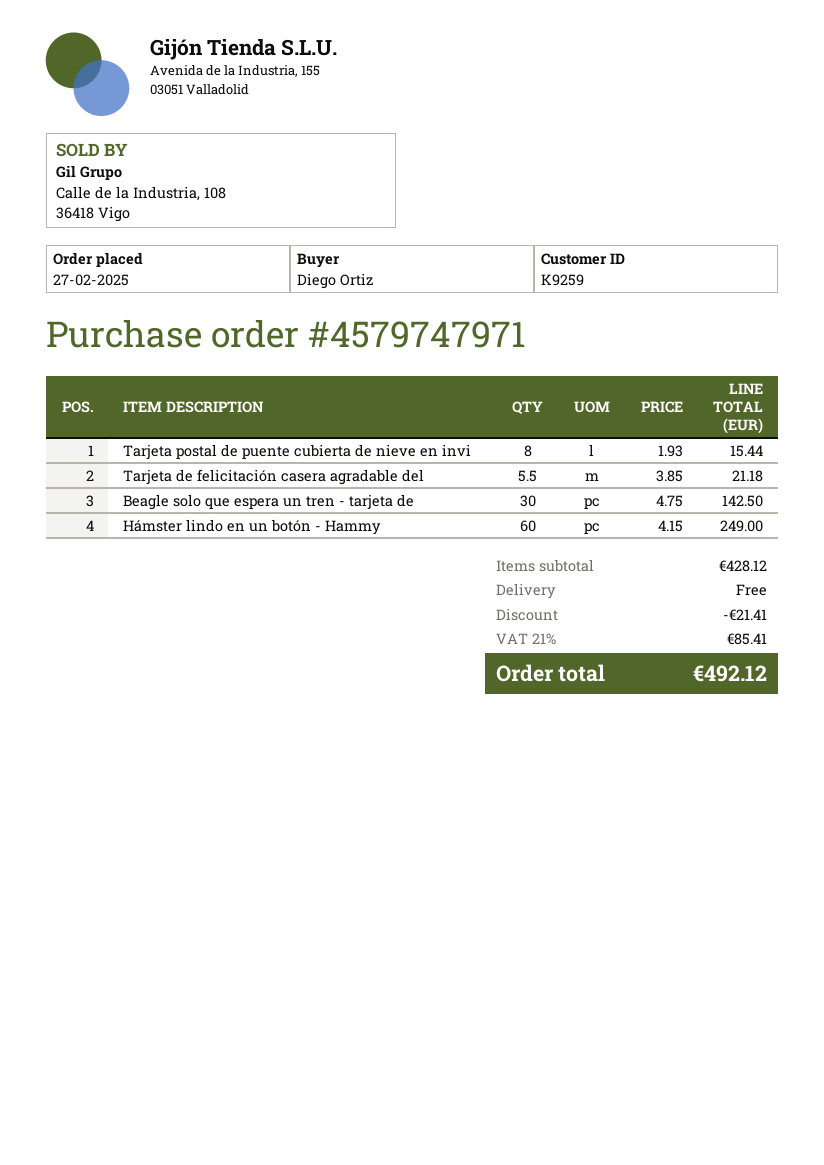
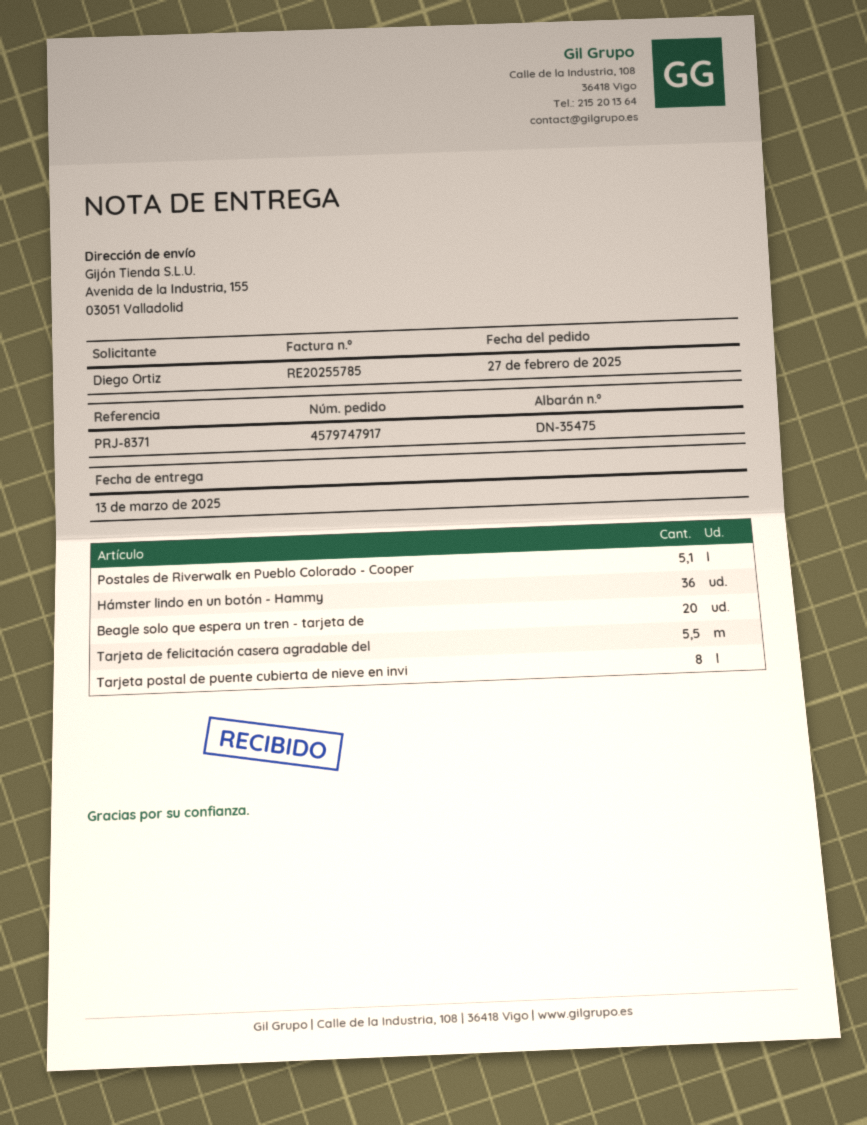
order number: 4579747971 -> 4579747917
Beagle solo que espera un tren - tarjeta de: 30 -> 20
Hámster lindo en un botón - Hammy: 60 -> 36
Postales de Riverwalk en Pueblo Colorado - Cooper: none -> 5.1

